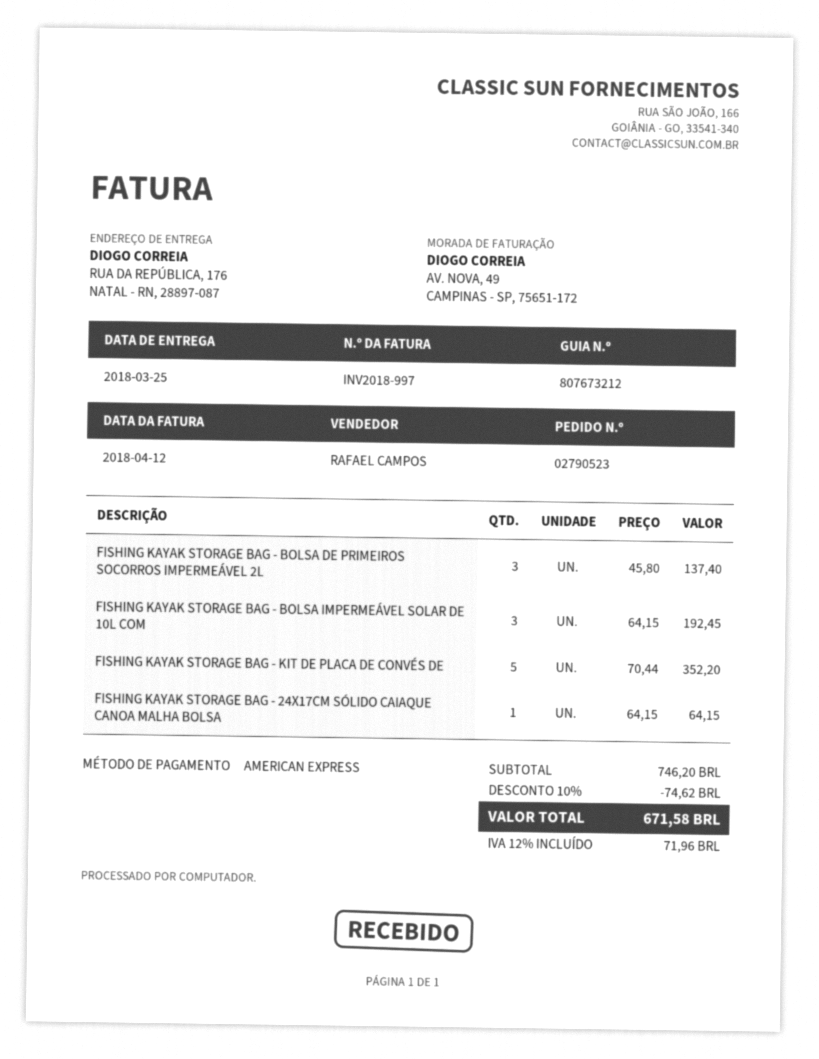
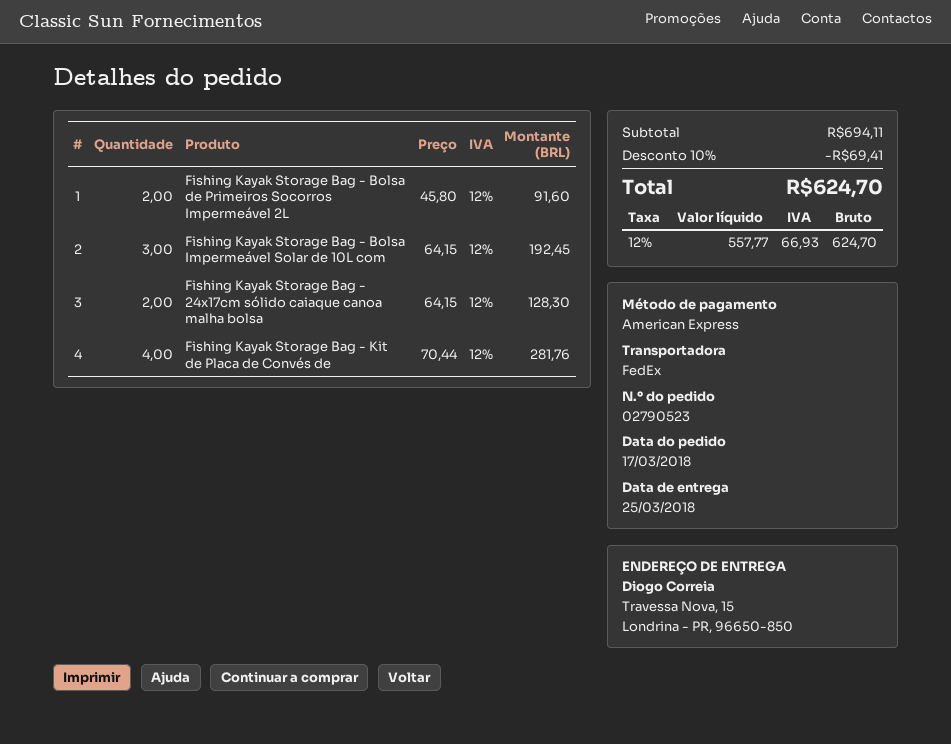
ship to: RUA DA REPÚBLICA, 176, NATAL - RN, 28897-087 -> Travessa Nova, 15, Londrina - PR, 96650-850
FISHING KAYAK STORAGE BAG - BOLSA DE PRIMEIROS SOCORROS IMPERMEÁVEL 2L: 3 x 45.80 = 137.40 -> 2 x 45.80 = 91.60
FISHING KAYAK STORAGE BAG - KIT DE PLACA DE CONVÉS DE: 5 x 70.44 = 352.20 -> 4 x 70.44 = 281.76
FISHING KAYAK STORAGE BAG - 24X17CM SÓLIDO CAIAQUE CANOA MALHA BOLSA: 1 x 64.15 = 64.15 -> 2 x 64.15 = 128.30
subtotal: 746.20 -> 694.11
discount: 10% = 74.62 -> 10% = 69.41
tax: 12% = 71.96 -> 12% = 66.93
total: 671.58 -> 624.70

